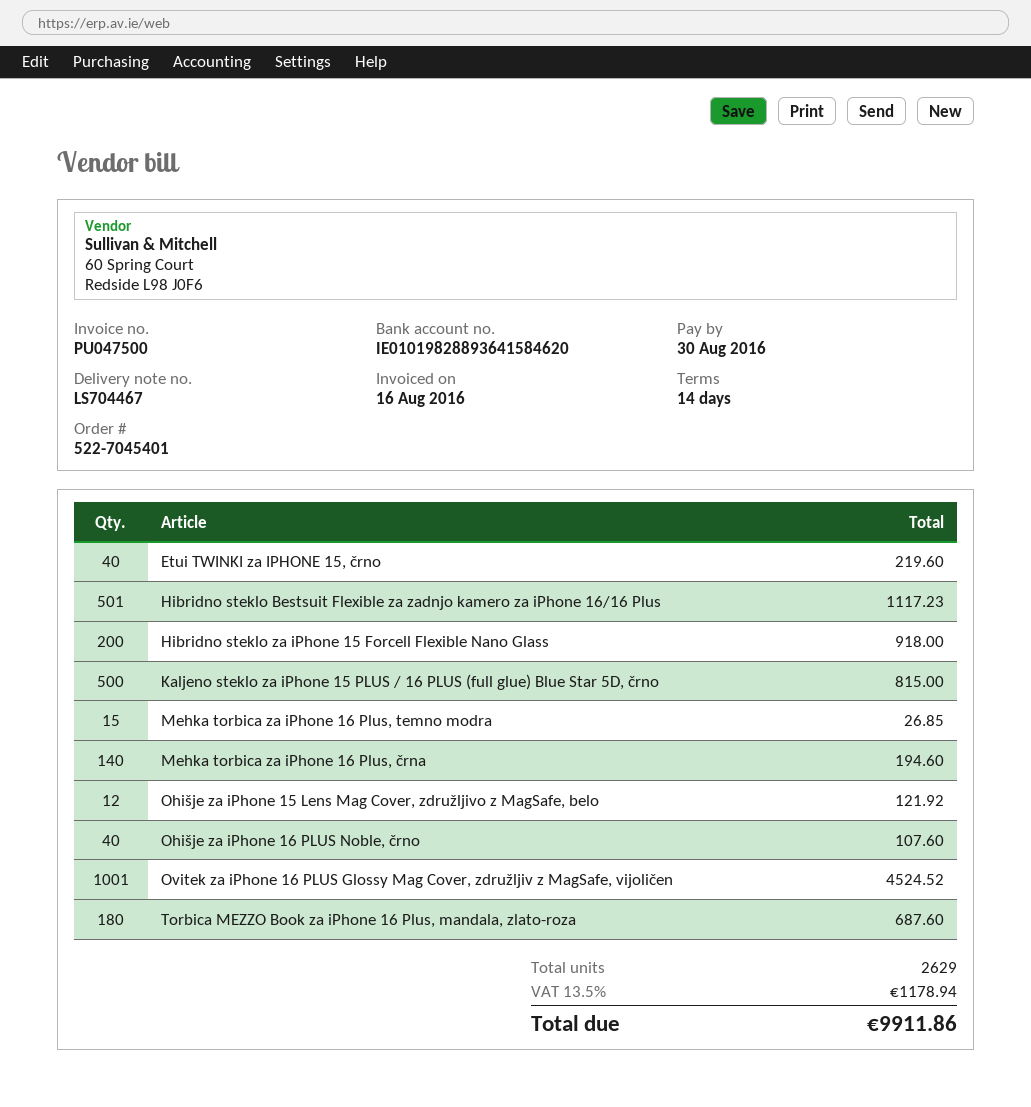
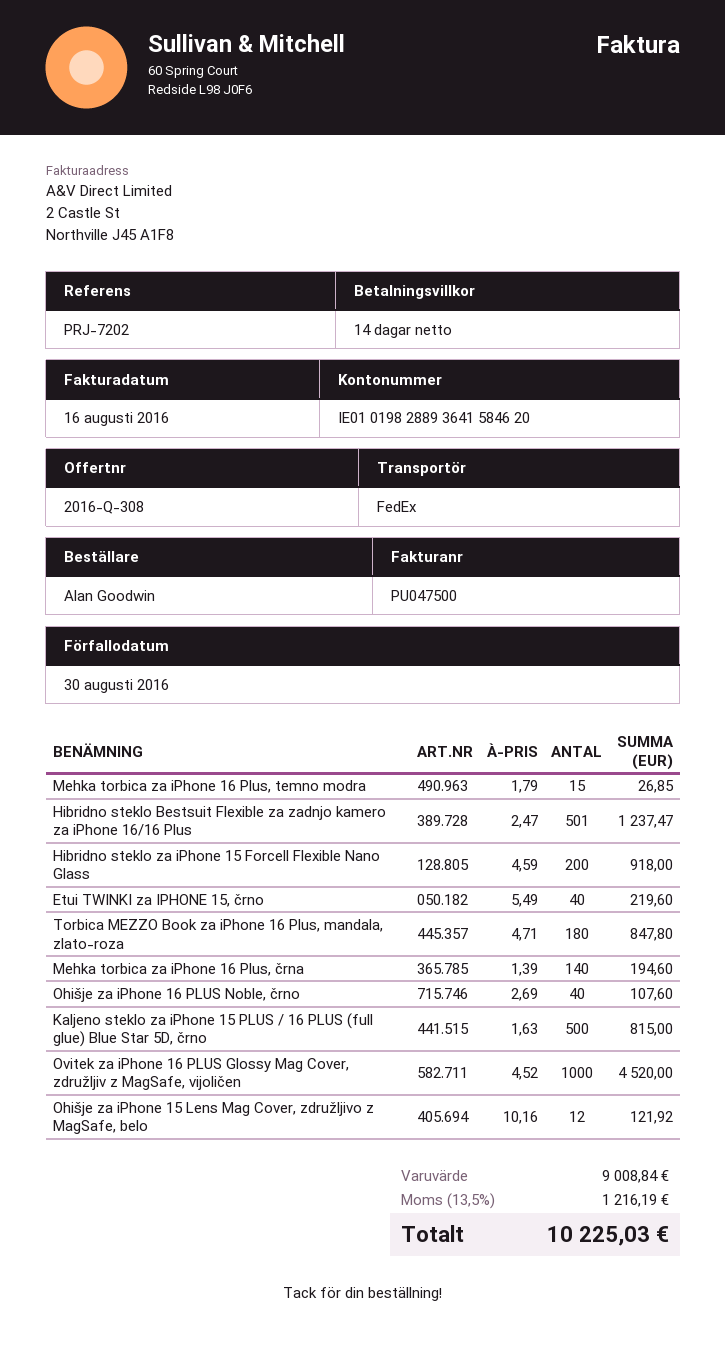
Hibridno steklo Bestsuit Flexible za zadnjo kamero za iPhone 16/16 Plus: 501 for 1117.23 -> 501 for 1237.47
Ovitek za iPhone 16 PLUS Glossy Mag Cover, združljiv z MagSafe, vijoličen: 1001 for 4524.52 -> 1000 for 4520.00
Torbica MEZZO Book za iPhone 16 Plus, mandala, zlato-roza: 180 for 687.60 -> 180 for 847.80
tax: 13.5% = 1178.94 -> 13.5% = 1216.19
total: 9911.86 -> 10225.03

